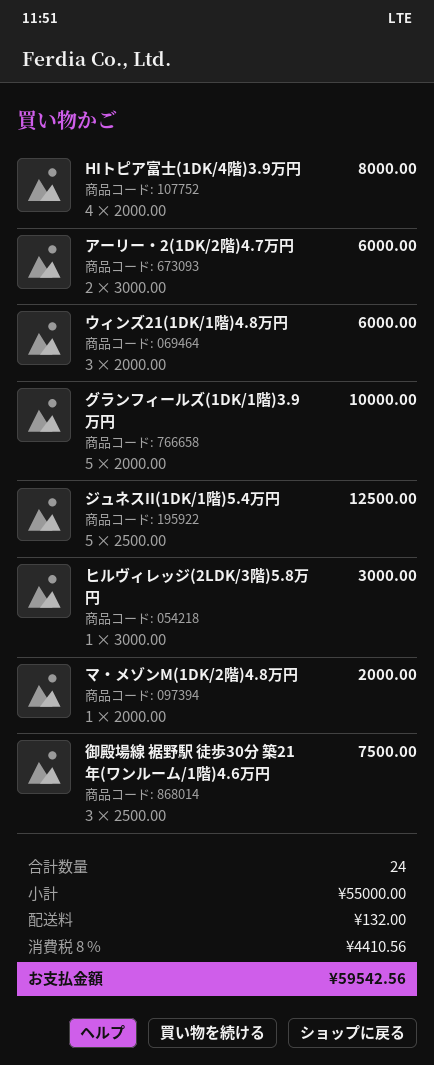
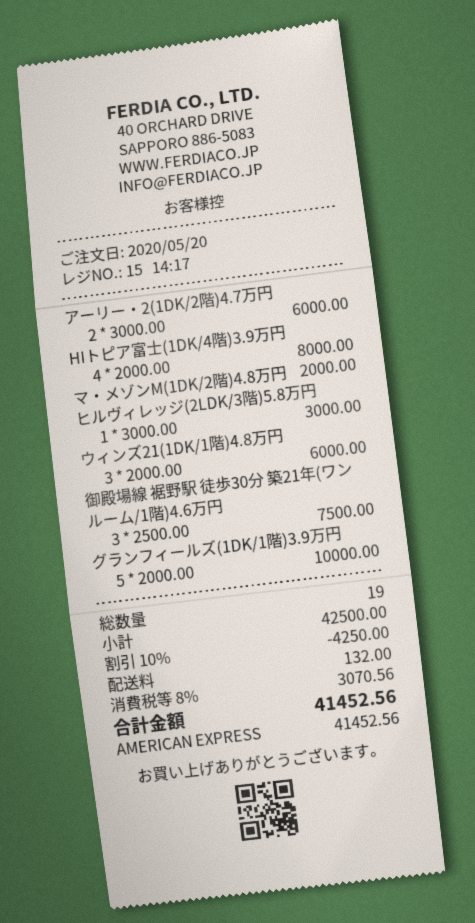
ジュネスII(1DK/1階)5.4万円: 5 x 2500.00 = 12500.00 -> none
total quantity: 24 -> 19
subtotal: 55000.00 -> 42500.00
discount: none -> 10% = 4250.00
tax: 8% = 4410.56 -> 8% = 3070.56
total: 59542.56 -> 41452.56

